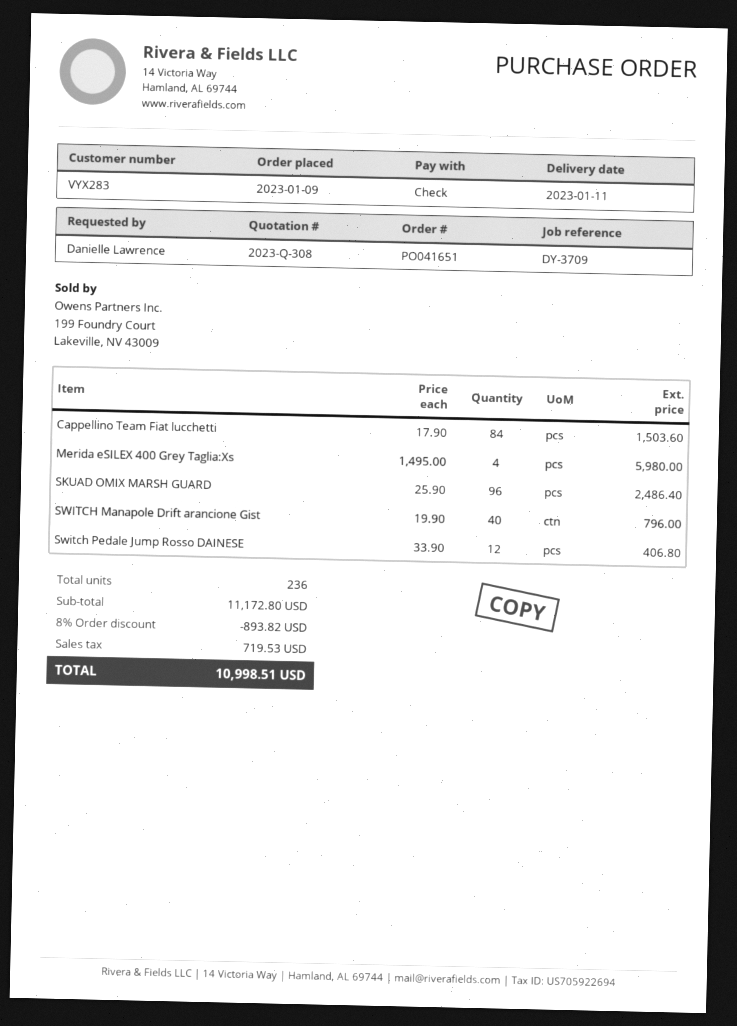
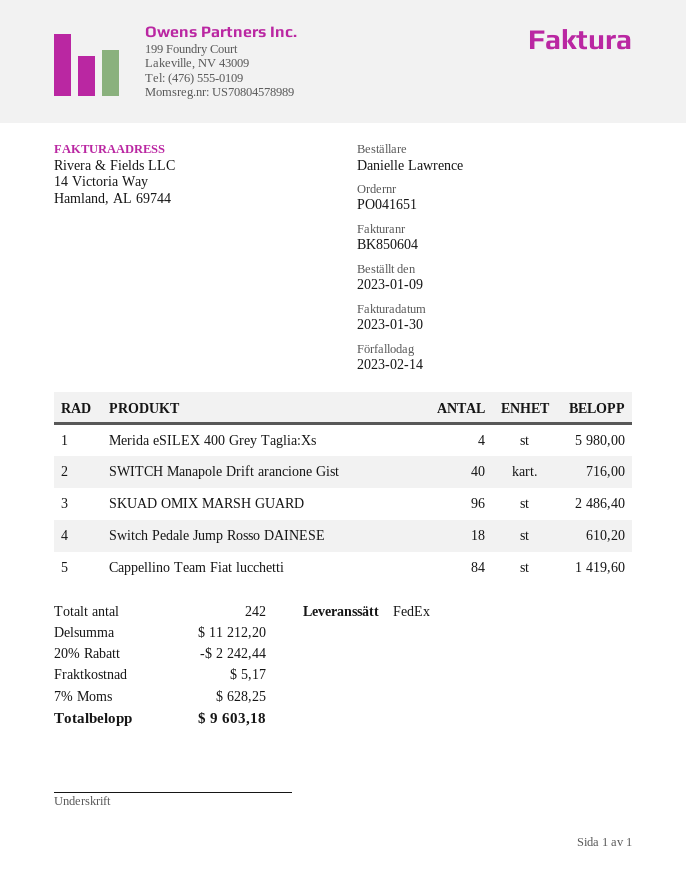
Cappellino Team Fiat lucchetti: 84 for 1503.60 -> 84 for 1419.60
SWITCH Manapole Drift arancione Gist: 40 for 796.00 -> 40 for 716.00
Switch Pedale Jump Rosso DAINESE: 12 for 406.80 -> 18 for 610.20
total quantity: 236 -> 242
subtotal: 11172.80 -> 11212.20
discount: 8% = 893.82 -> 20% = 2242.44
shipping: none -> 5.17
tax: 719.53 -> 628.25
total: 10998.51 -> 9603.18

